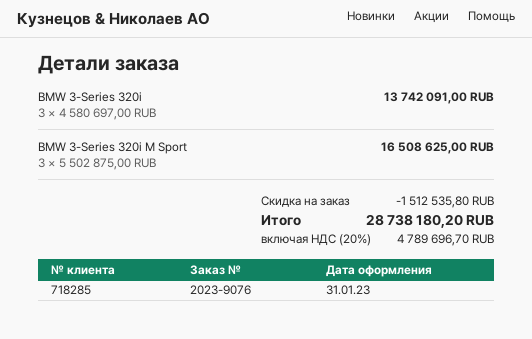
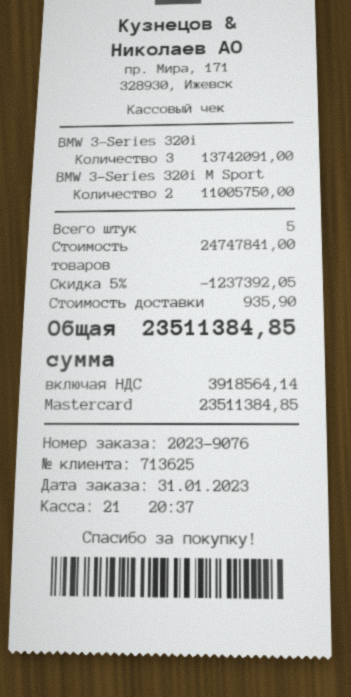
customer number: 718285 -> 713625
BMW 3-Series 320i M Sport: 3 for 16508625.00 -> 2 for 11005750.00
discount: 1512535.80 -> 1237392.05
shipping: none -> 935.90
tax: 4789696.70 -> 3918564.14
total: 28738180.20 -> 23511384.85

